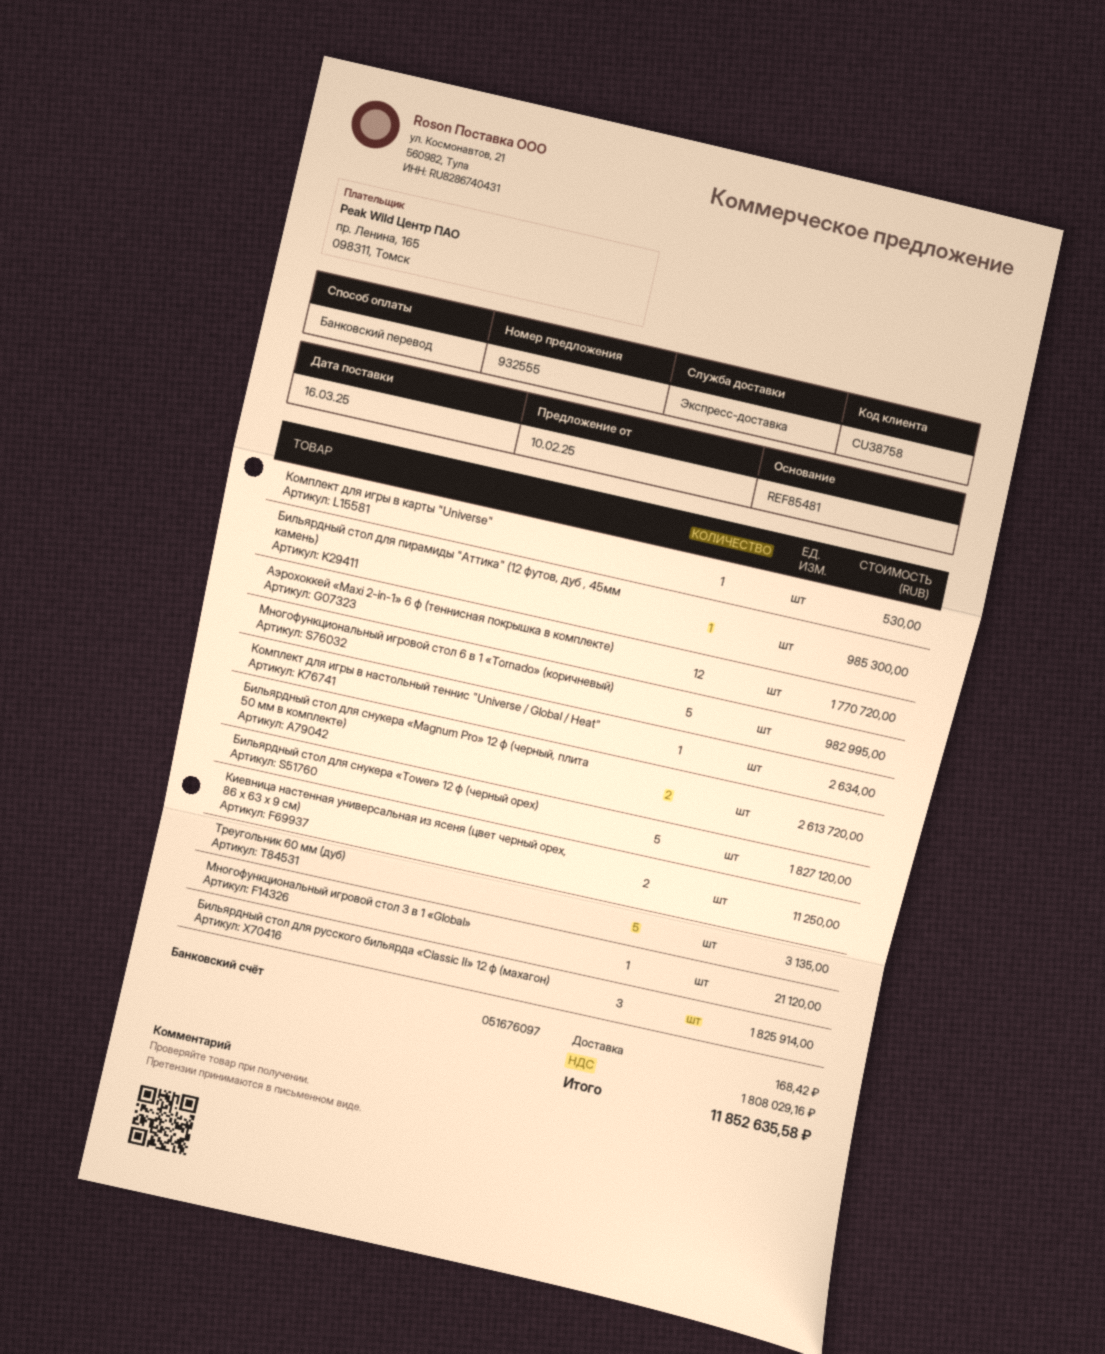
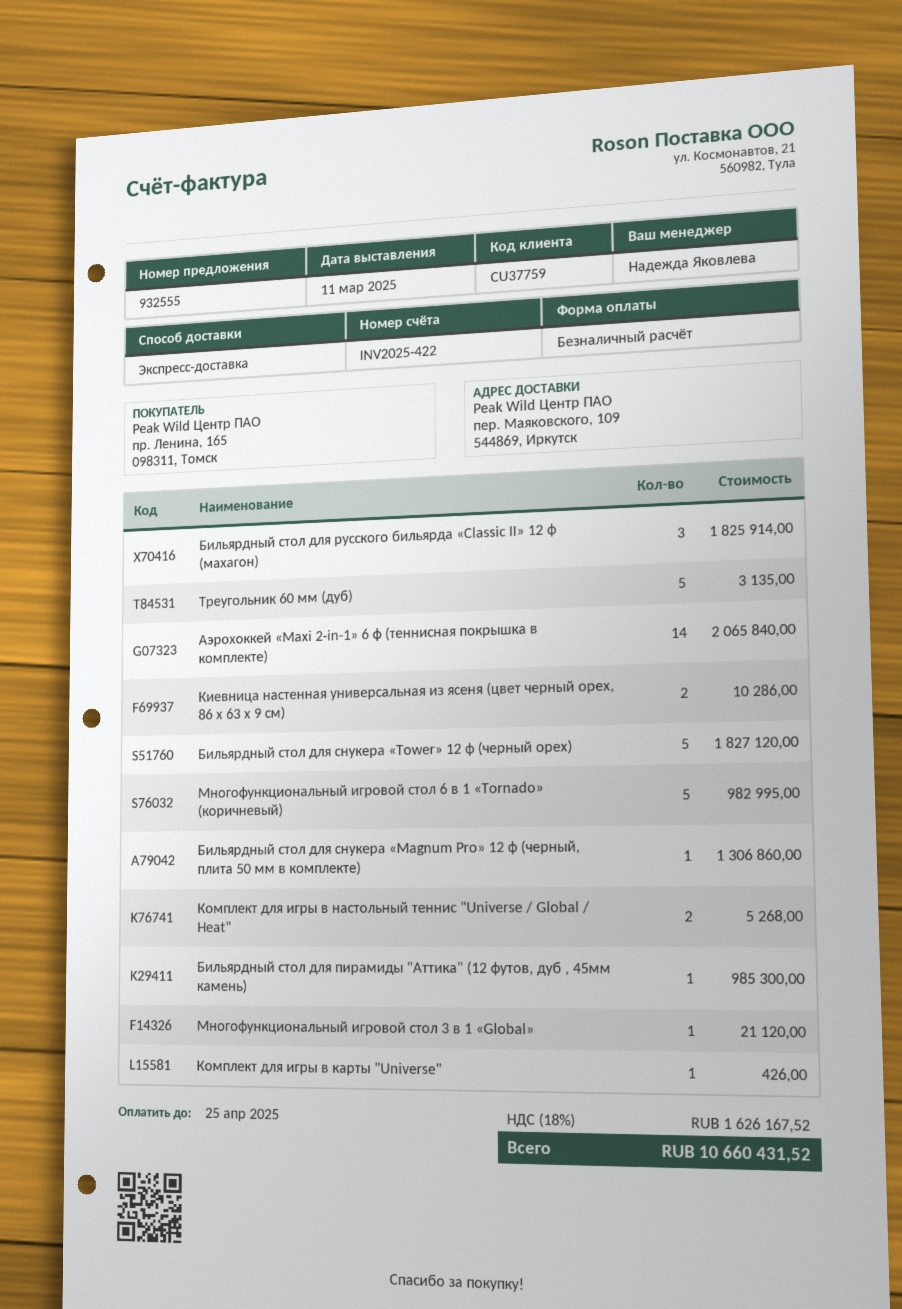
customer number: CU38758 -> CU37759
Комплект для игры в карты "Universe": 1 for 530.00 -> 1 for 426.00
Аэрохоккей «Maxi 2-in-1» 6 ф (теннисная покрышка в комплекте): 12 for 1770720.00 -> 14 for 2065840.00
Комплект для игры в настольный теннис "Universe / Global / Heat": 1 for 2634.00 -> 2 for 5268.00
Бильярдный стол для снукера «Magnum Pro» 12 ф (черный, плита 50 мм в комплекте): 2 for 2613720.00 -> 1 for 1306860.00
Киевница настенная универсальная из ясеня (цвет черный орех, 86 х 63 х 9 см): 2 for 11250.00 -> 2 for 10286.00
shipping: 168.42 -> none
tax: 1808029.16 -> 1626167.52
total: 11852635.58 -> 10660431.52

